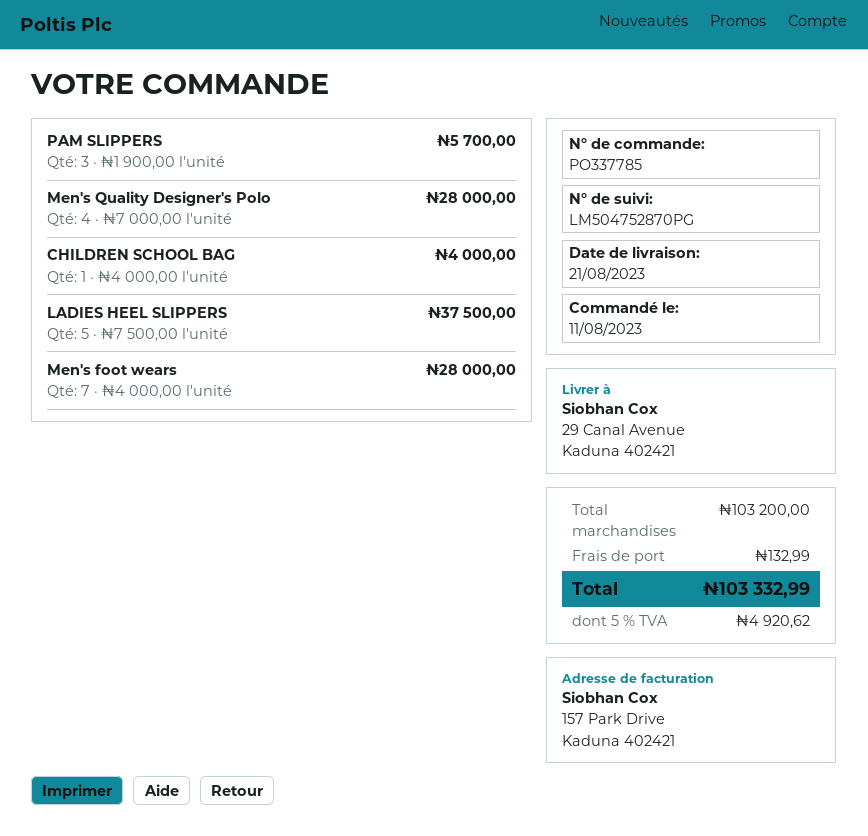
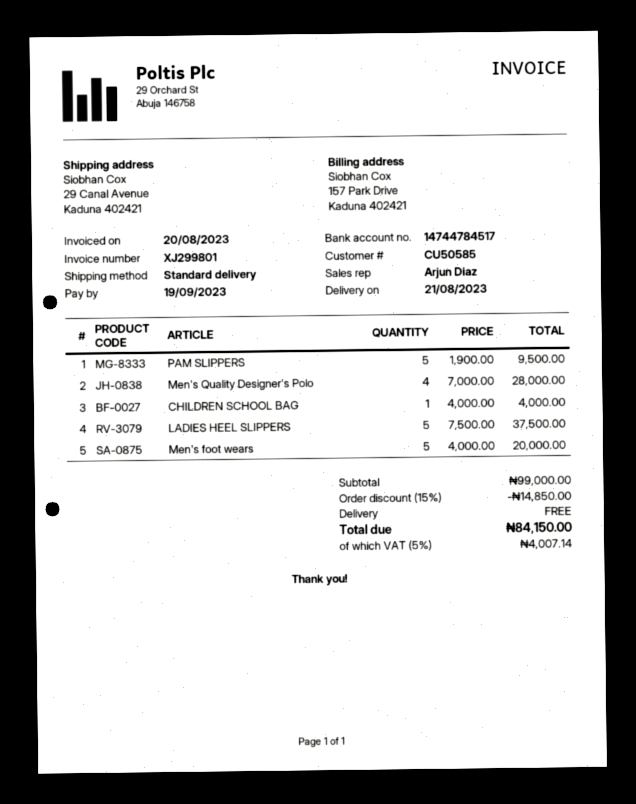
PAM SLIPPERS: 3 x 1900.00 = 5700.00 -> 5 x 1900.00 = 9500.00
Men's foot wears: 7 x 4000.00 = 28000.00 -> 5 x 4000.00 = 20000.00
subtotal: 103200.00 -> 99000.00
discount: none -> 15% = 14850.00
shipping: 132.99 -> 0.00
tax: 5% = 4920.62 -> 5% = 4007.14
total: 103332.99 -> 84150.00

